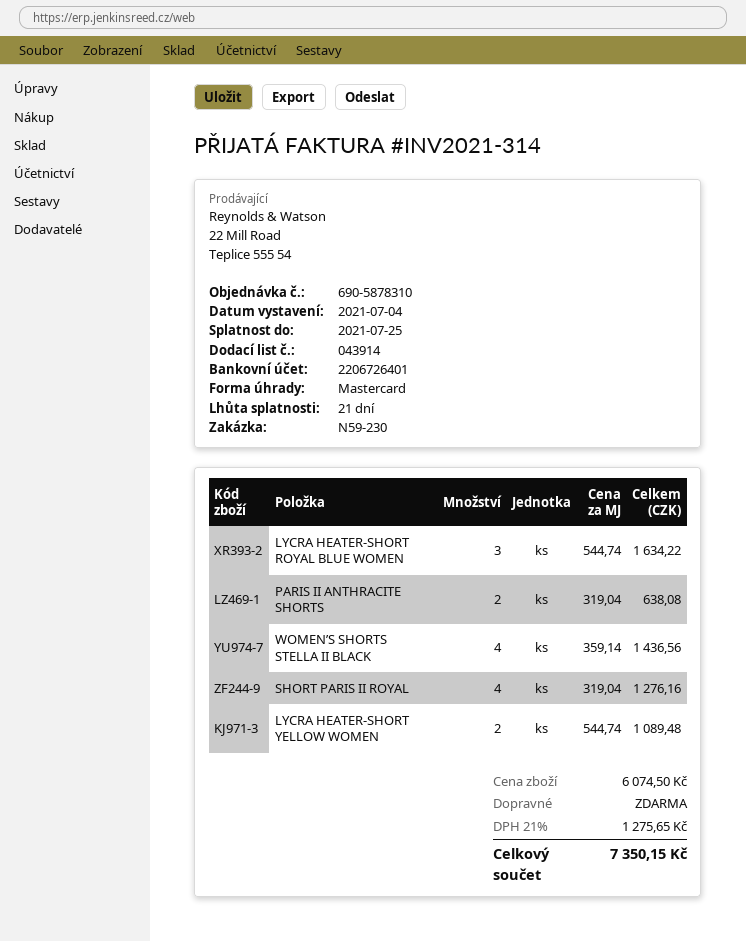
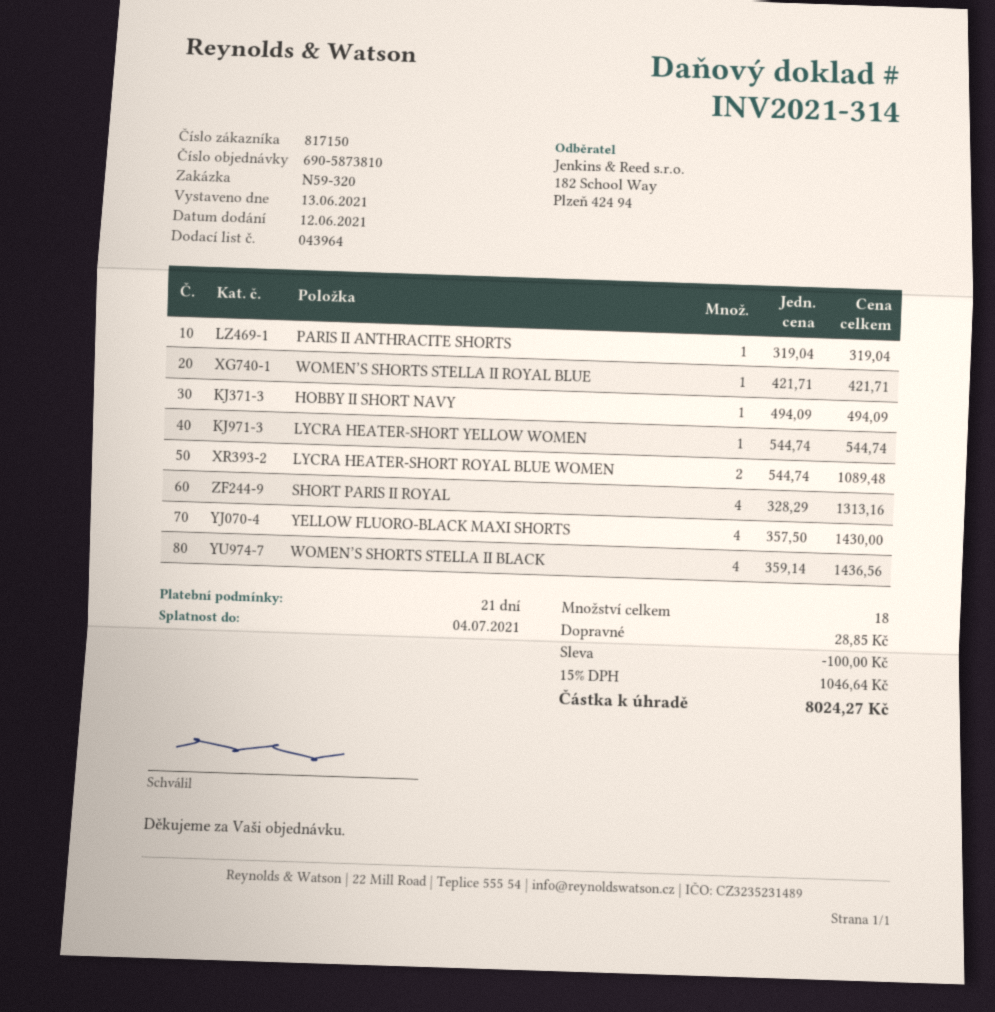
order number: 690-5878310 -> 690-5873810
delivery note number: 043914 -> 043964
invoice date: 2021-07-04 -> 2021-06-13
due date: 2021-07-25 -> 2021-07-04
reference: N59-230 -> N59-320
LYCRA HEATER-SHORT ROYAL BLUE WOMEN: 3 x 544.74 = 1634.22 -> 2 x 544.74 = 1089.48
PARIS II ANTHRACITE SHORTS: 2 x 319.04 = 638.08 -> 1 x 319.04 = 319.04
SHORT PARIS II ROYAL: 4 x 319.04 = 1276.16 -> 4 x 328.29 = 1313.16
LYCRA HEATER-SHORT YELLOW WOMEN: 2 x 544.74 = 1089.48 -> 1 x 544.74 = 544.74
WOMEN’S SHORTS STELLA II ROYAL BLUE: none -> 1 x 421.71 = 421.71
HOBBY II SHORT NAVY: none -> 1 x 494.09 = 494.09
YELLOW FLUORO-BLACK MAXI SHORTS: none -> 4 x 357.50 = 1430.00
discount: none -> 100.00
shipping: 0.00 -> 28.85
tax: 21% = 1275.65 -> 15% = 1046.64
total: 7350.15 -> 8024.27

